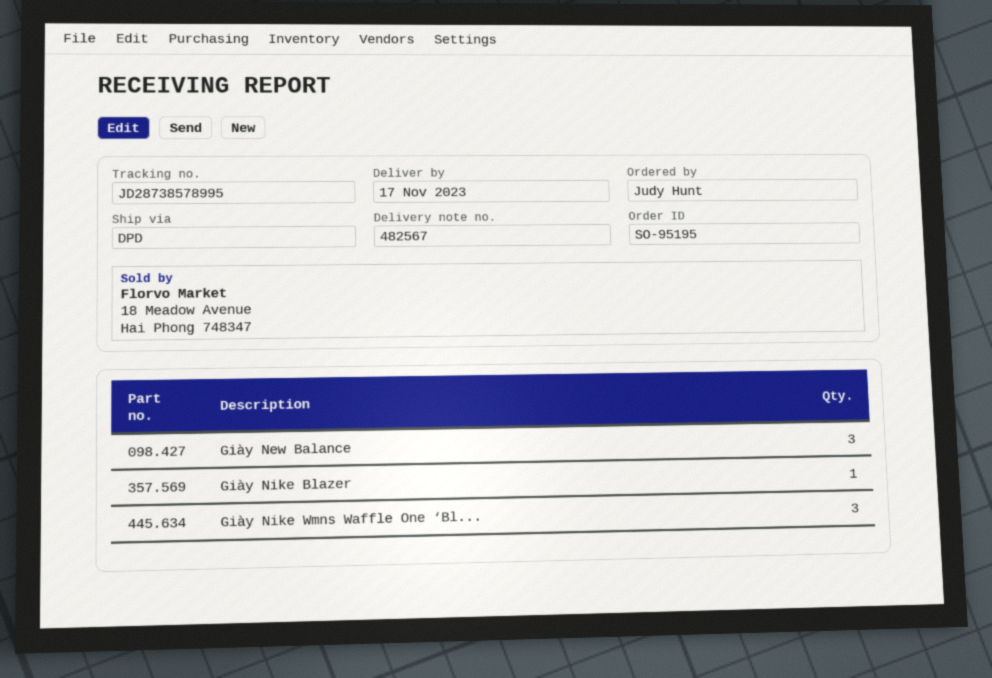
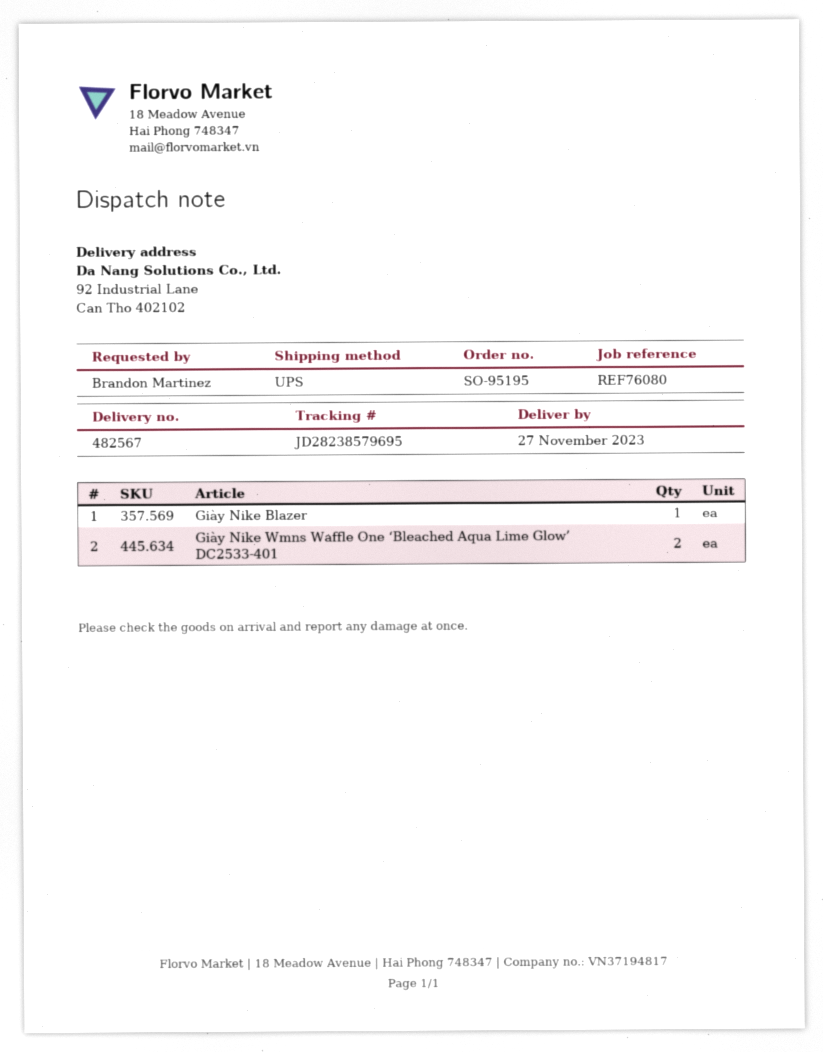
delivery date: 2023-11-17 -> 2023-11-27
ordered by: Judy Hunt -> Brandon Martinez
shipping method: DPD -> UPS
tracking number: JD28738578995 -> JD28238579695
Giày New Balance: 3 -> none
Giày Nike Wmns Waffle One ‘Bl...: 3 -> 2

